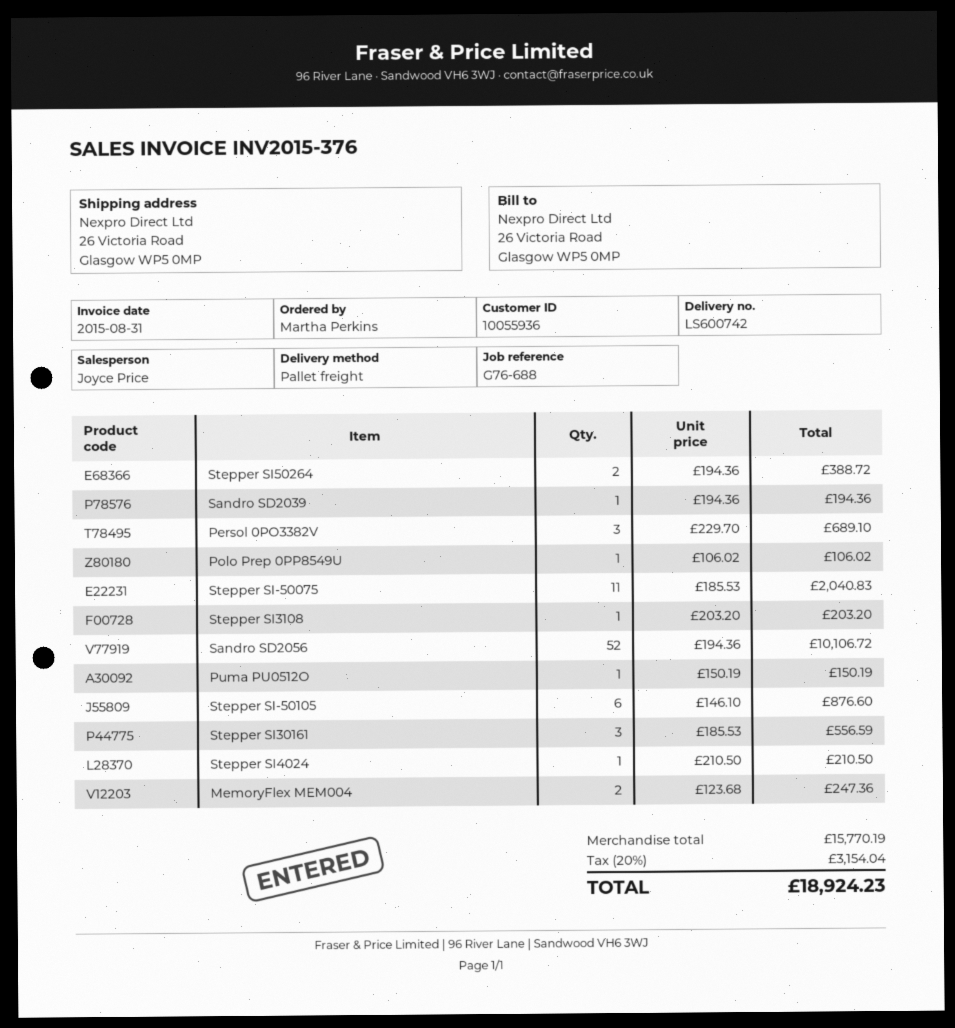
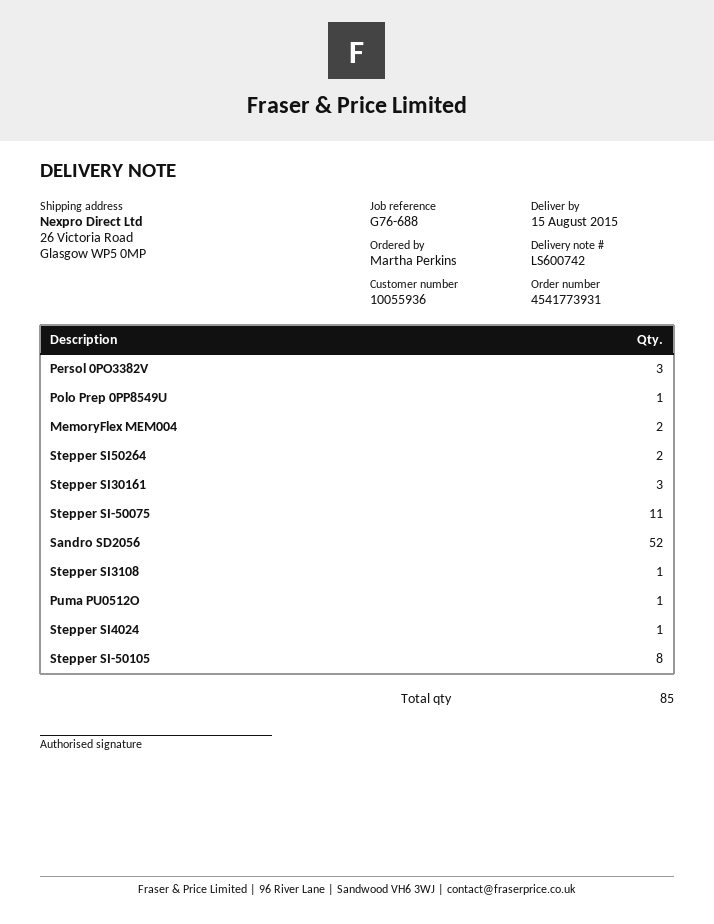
Sandro SD2039: 1 -> none
Stepper SI-50105: 6 -> 8

